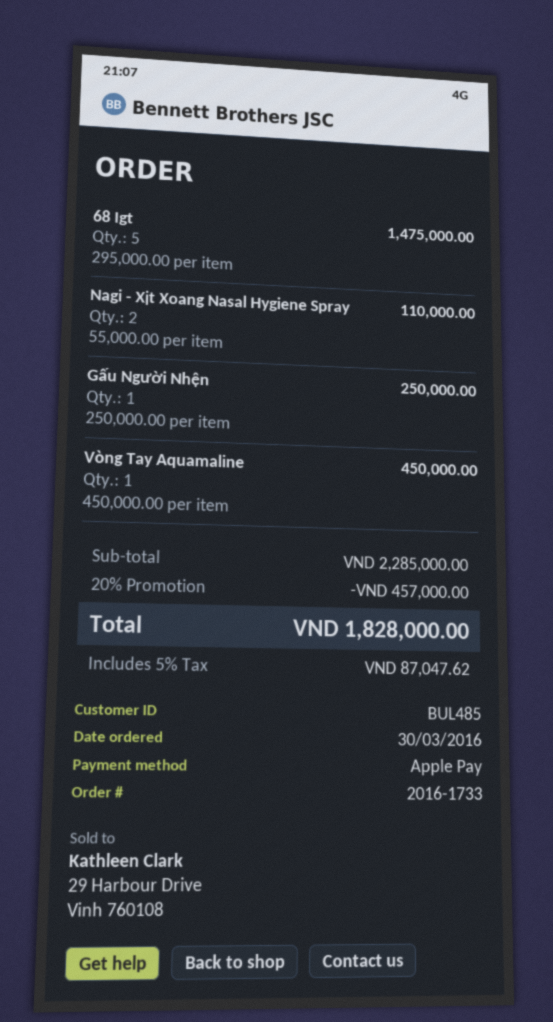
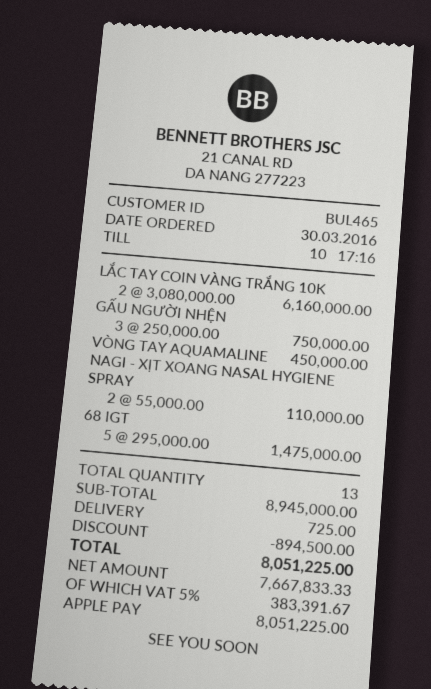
customer number: BUL485 -> BUL465
Gấu Người Nhện: 1 x 250000.00 = 250000.00 -> 3 x 250000.00 = 750000.00
LẮC TAY COIN VÀNG TRẮNG 10K: none -> 2 x 3080000.00 = 6160000.00
subtotal: 2285000.00 -> 8945000.00
discount: 457000.00 -> 894500.00
shipping: none -> 725.00
tax: 5% = 87047.62 -> 5% = 383391.67
total: 1828000.00 -> 8051225.00

